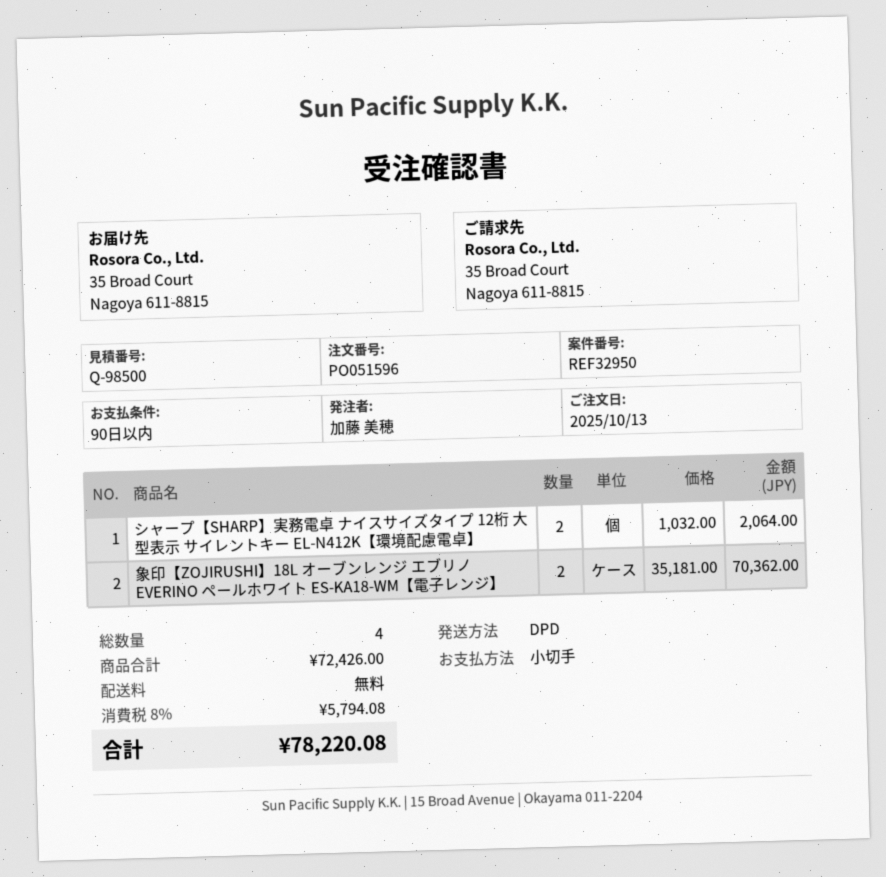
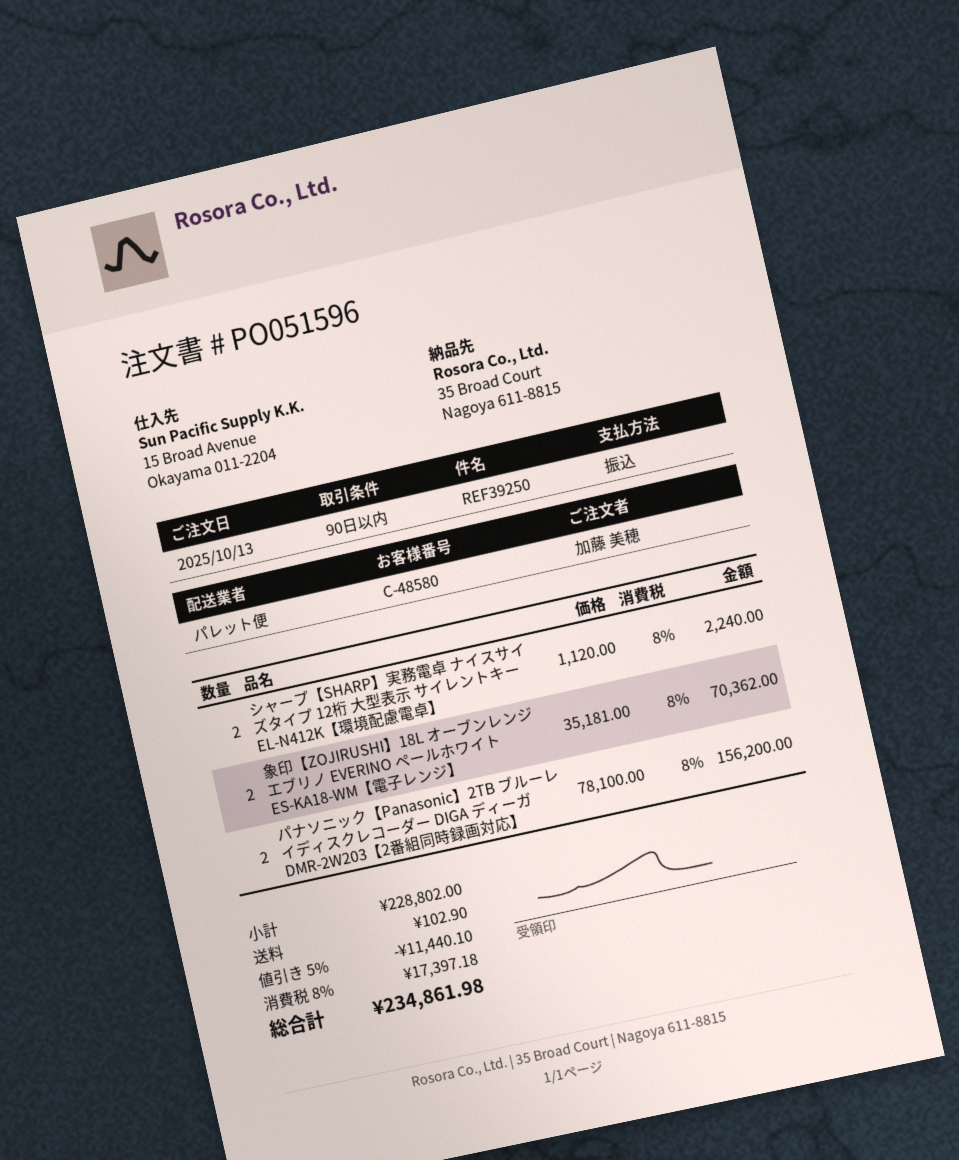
reference: REF32950 -> REF39250
payment method: cheque -> bank transfer
shipping method: DPD -> pallet freight
シャープ【SHARP】実務電卓 ナイスサイズタイプ 12桁 大型表示 サイレントキー EL-N412K【環境配慮電卓】: 2 x 1032.00 = 2064.00 -> 2 x 1120.00 = 2240.00
パナソニック【Panasonic】2TB ブルーレイディスクレコーダー DIGA ディーガ DMR-2W203【2番組同時録画対応】: none -> 2 x 78100.00 = 156200.00
subtotal: 72426.00 -> 228802.00
discount: none -> 5% = 11440.10
shipping: 0.00 -> 102.90
tax: 8% = 5794.08 -> 8% = 17397.18
total: 78220.08 -> 234861.98

